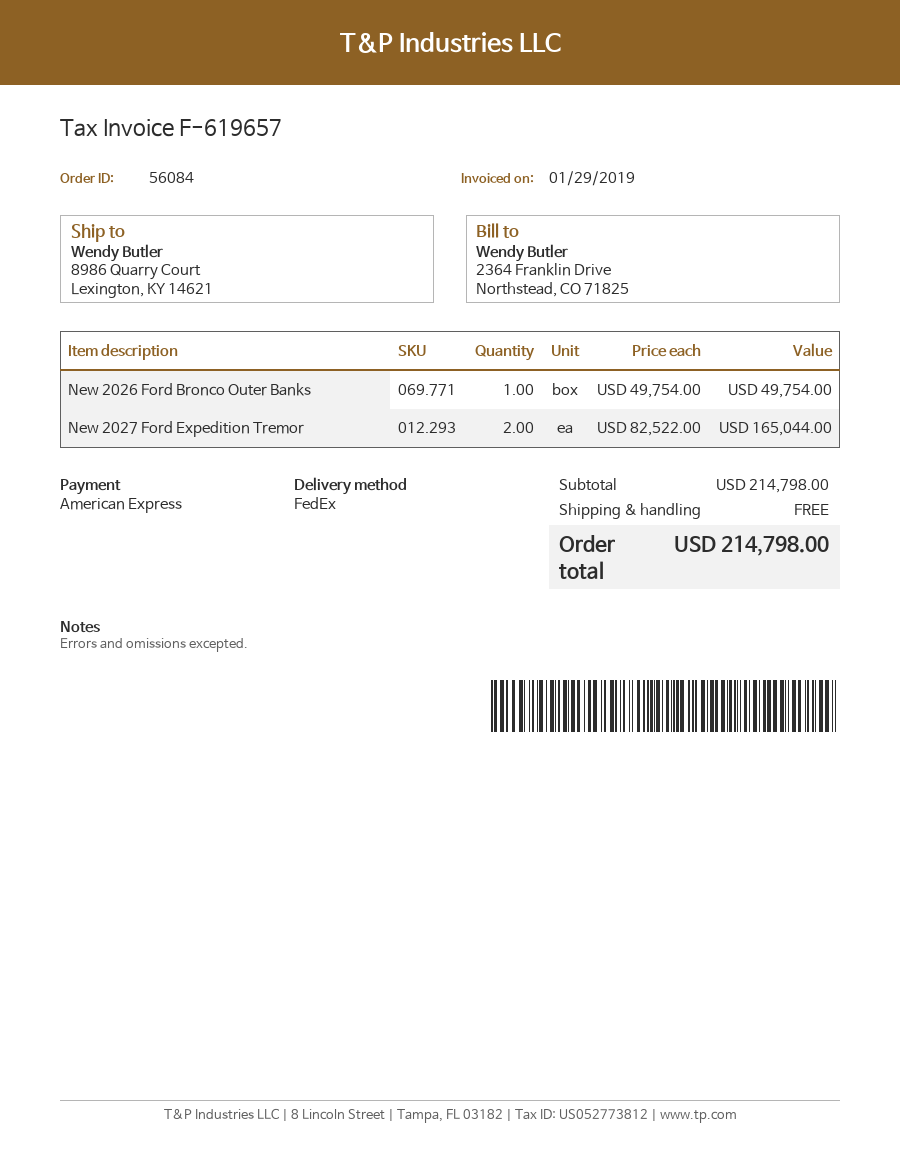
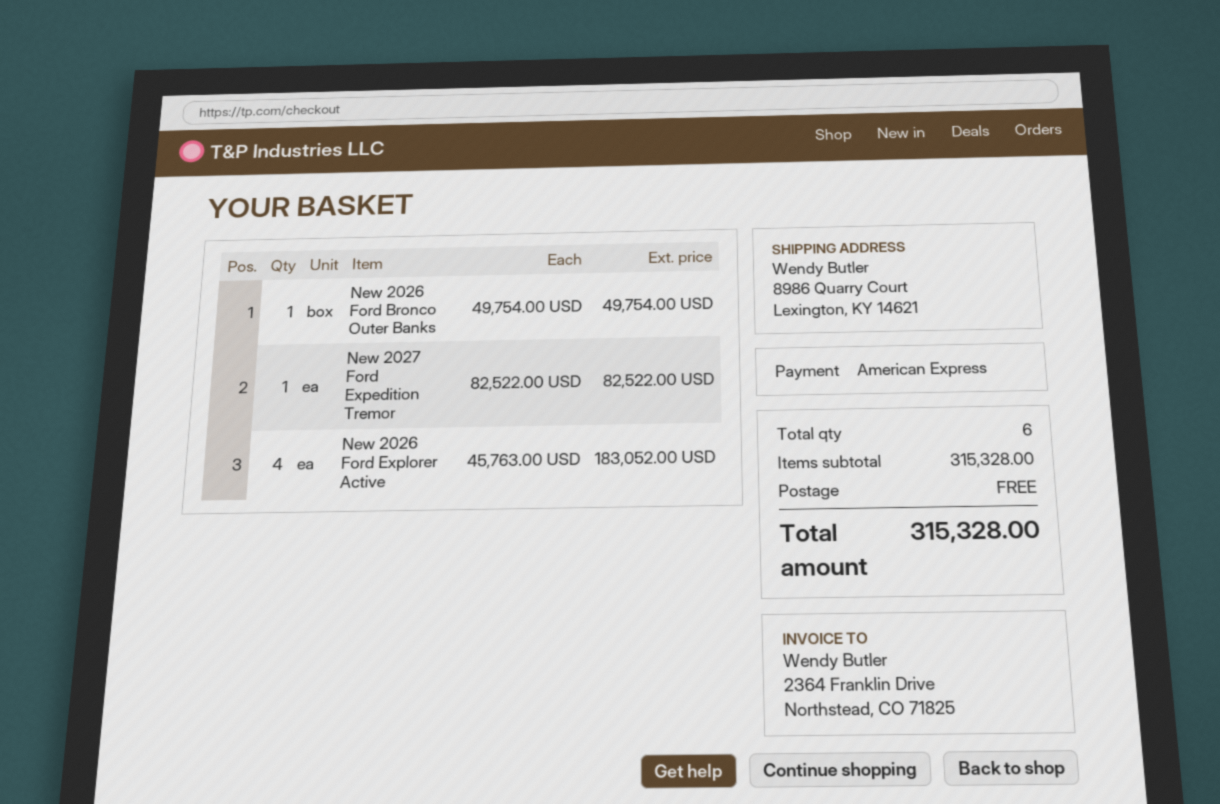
New 2027 Ford Expedition Tremor: 2 x 82522.00 = 165044.00 -> 1 x 82522.00 = 82522.00
New 2026 Ford Explorer Active: none -> 4 x 45763.00 = 183052.00
subtotal: 214798.00 -> 315328.00
total: 214798.00 -> 315328.00

